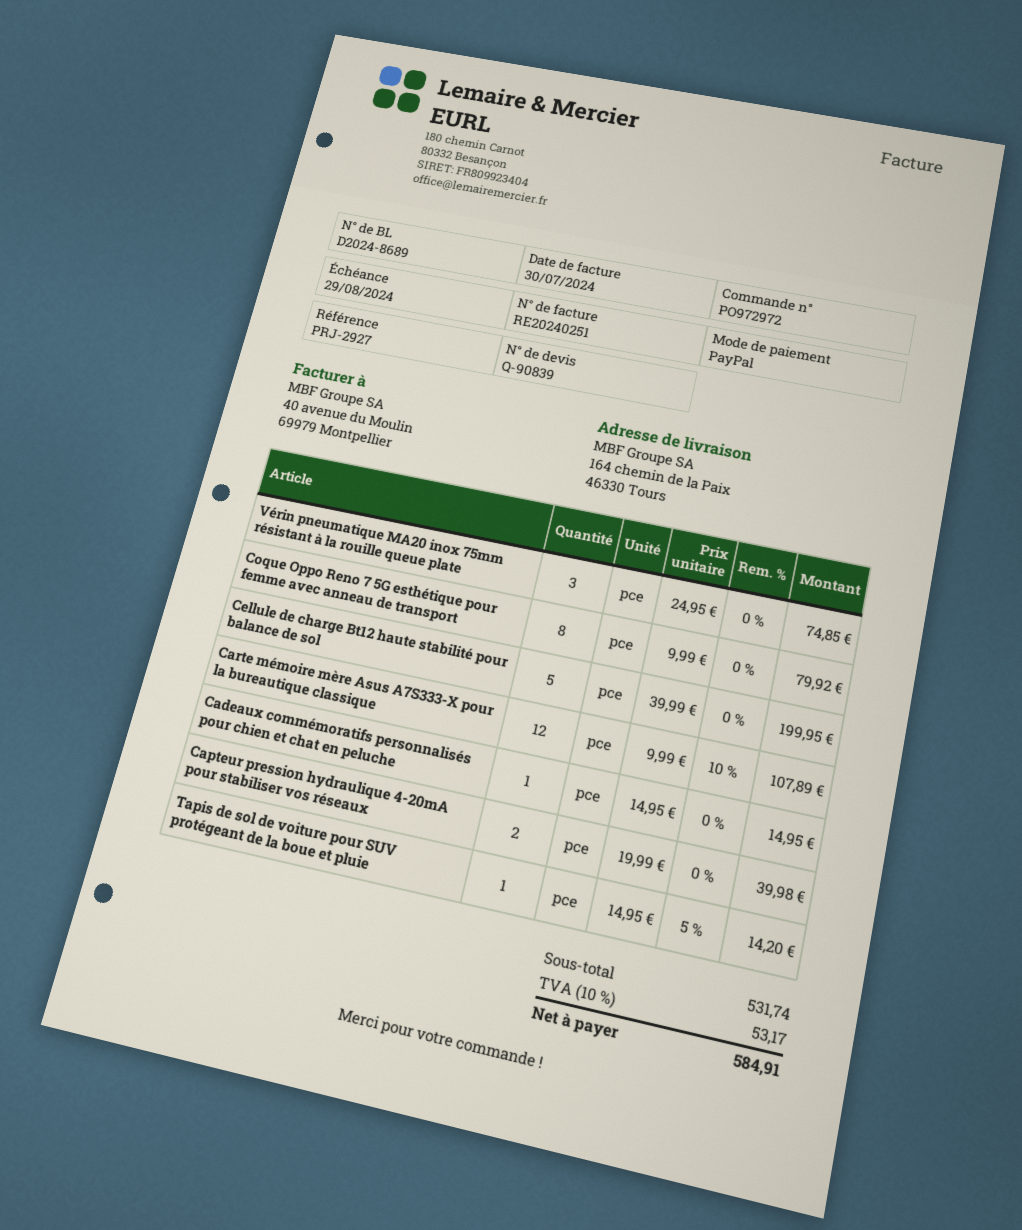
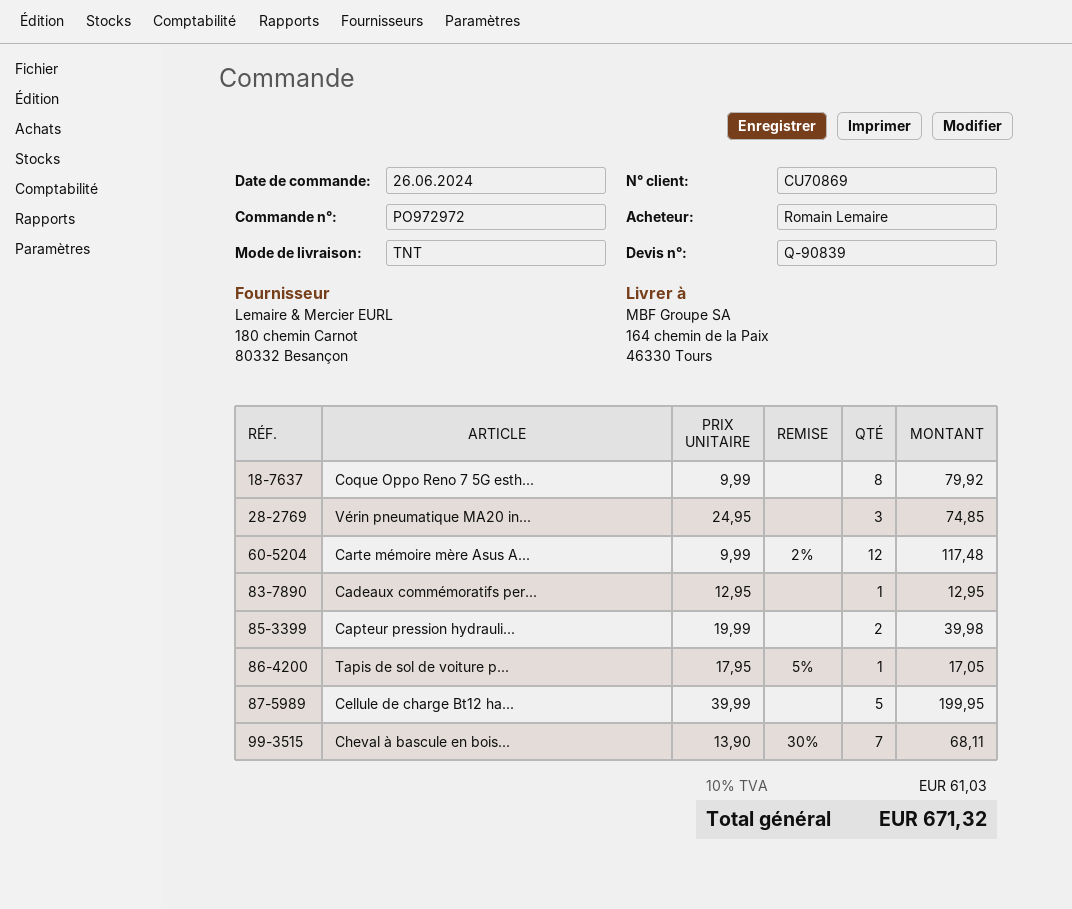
Carte mémoire mère Asus A7S333-X pour la bureautique classique: 12 x 9.99 - 10% = 107.89 -> 12 x 9.99 - 2% = 117.48
Cadeaux commémoratifs personnalisés pour chien et chat en peluche: 1 x 14.95 = 14.95 -> 1 x 12.95 = 12.95
Tapis de sol de voiture pour SUV protégeant de la boue et pluie: 1 x 14.95 - 5% = 14.20 -> 1 x 17.95 - 5% = 17.05
Cheval à bascule en bois...: none -> 7 x 13.90 - 30% = 68.11
tax: 10% = 53.17 -> 10% = 61.03
total: 584.91 -> 671.32

